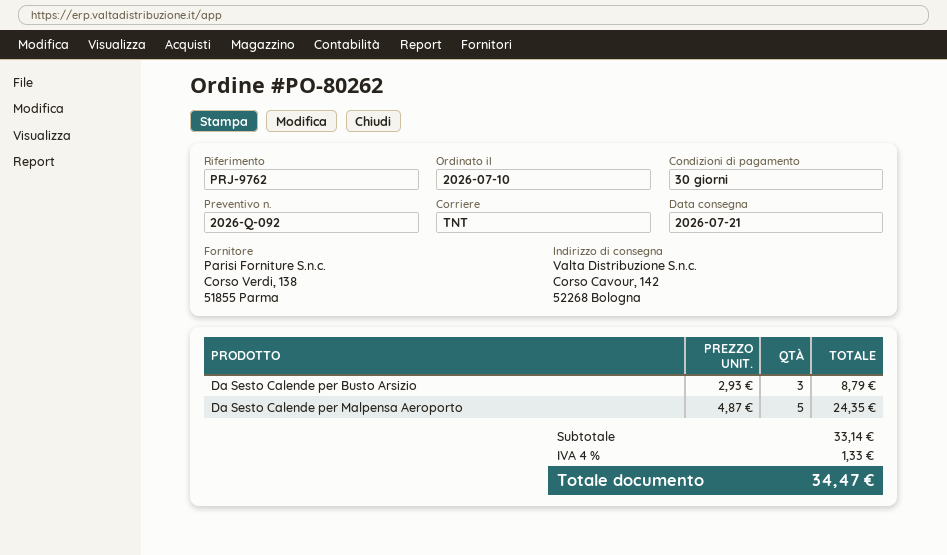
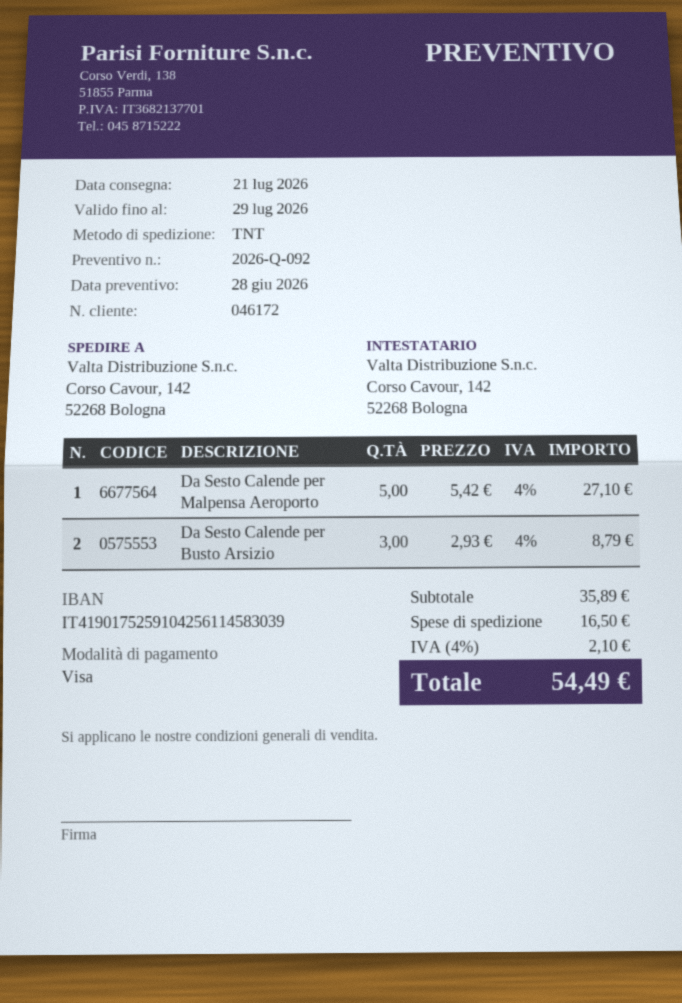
Da Sesto Calende per Malpensa Aeroporto: 5 x 4.87 = 24.35 -> 5 x 5.42 = 27.10
subtotal: 33.14 -> 35.89
shipping: none -> 16.50
tax: 4% = 1.33 -> 4% = 2.10
total: 34.47 -> 54.49

